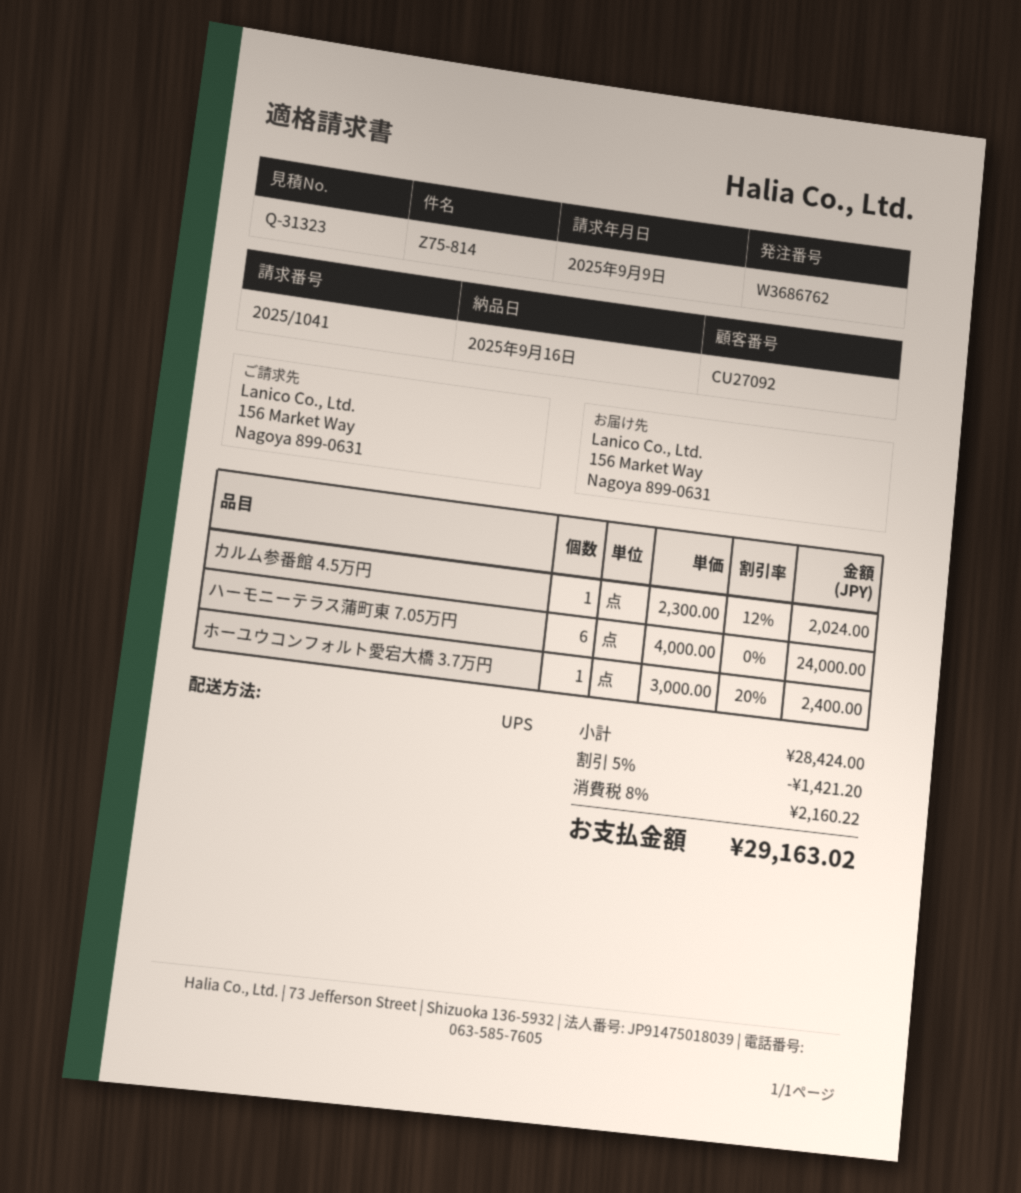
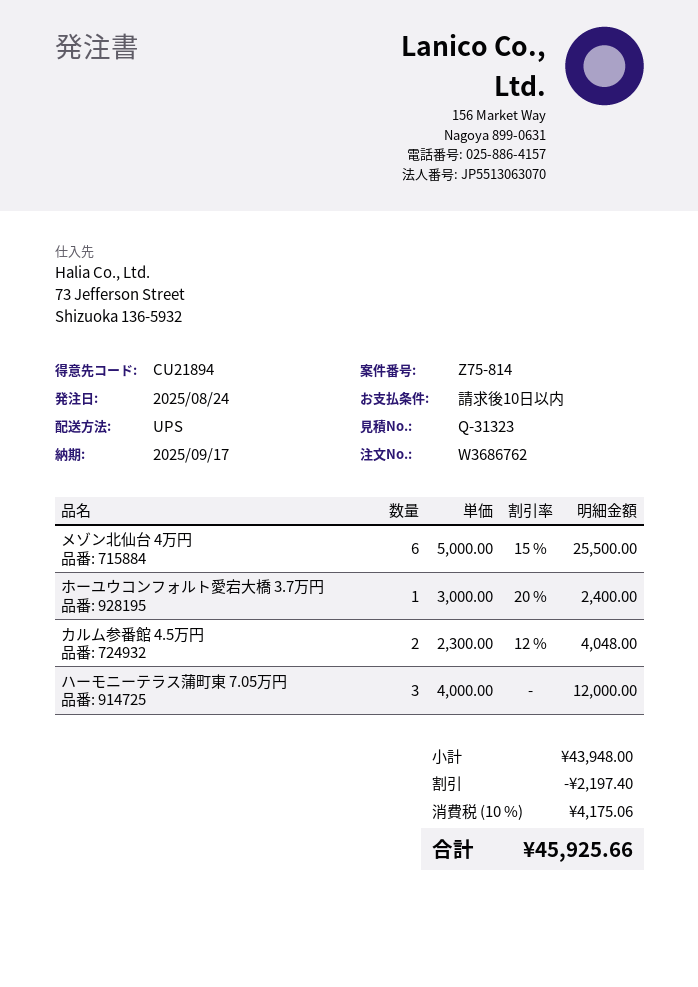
delivery date: 2025-09-16 -> 2025-09-17
customer number: CU27092 -> CU21894
カルム参番館 4.5万円: 1 x 2300.00 - 12% = 2024.00 -> 2 x 2300.00 - 12% = 4048.00
ハーモニーテラス蒲町東 7.05万円: 6 x 4000.00 = 24000.00 -> 3 x 4000.00 = 12000.00
メゾン北仙台 4万円: none -> 6 x 5000.00 - 15% = 25500.00
subtotal: 28424.00 -> 43948.00
discount: 1421.20 -> 2197.40
tax: 8% = 2160.22 -> 10% = 4175.06
total: 29163.02 -> 45925.66

